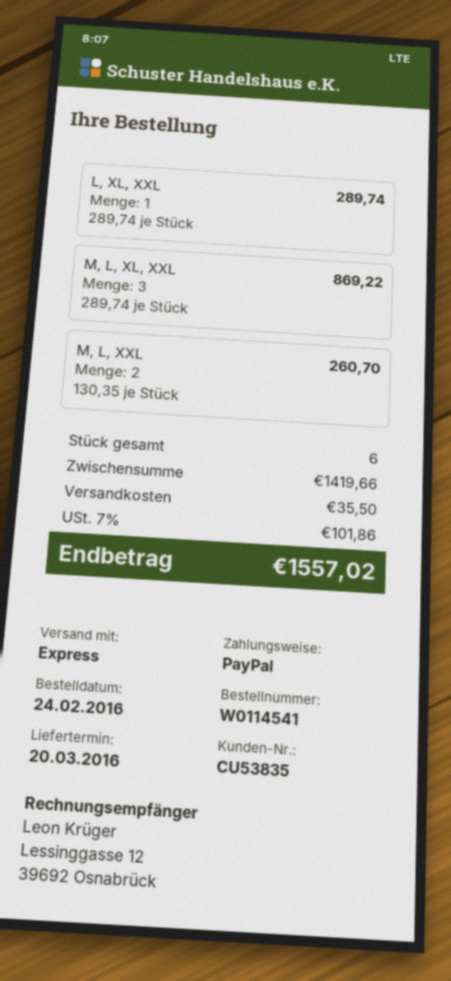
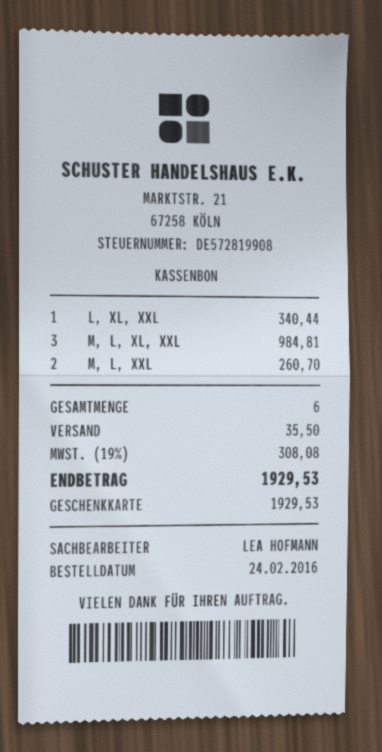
payment method: PayPal -> gift card
L, XL, XXL: 1 for 289.74 -> 1 for 340.44
M, L, XL, XXL: 3 for 869.22 -> 3 for 984.81
tax: 7% = 101.86 -> 19% = 308.08
total: 1557.02 -> 1929.53

